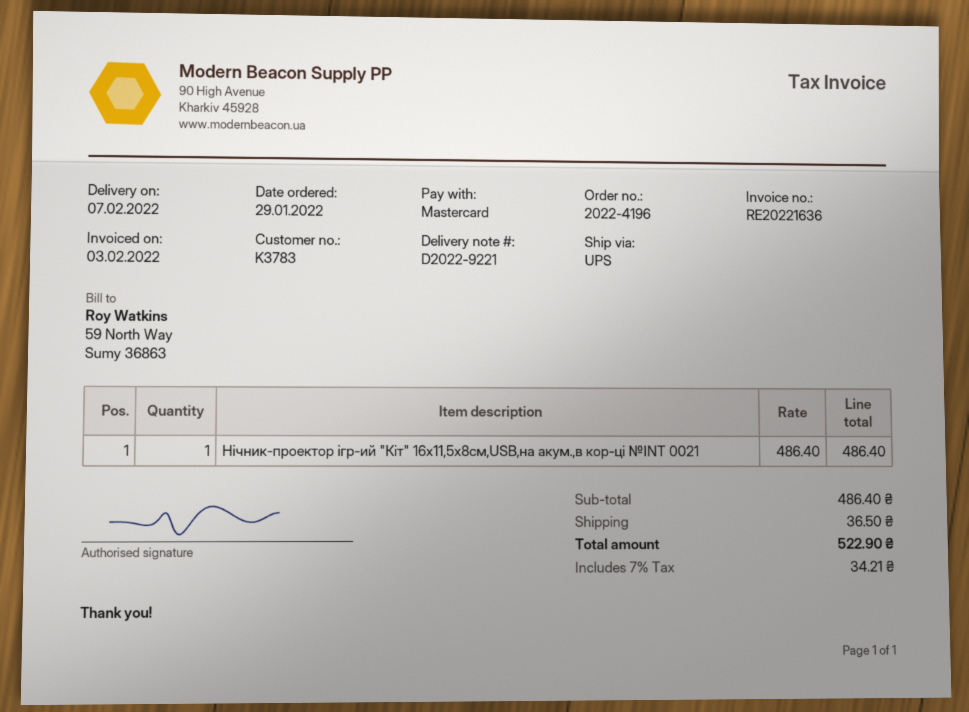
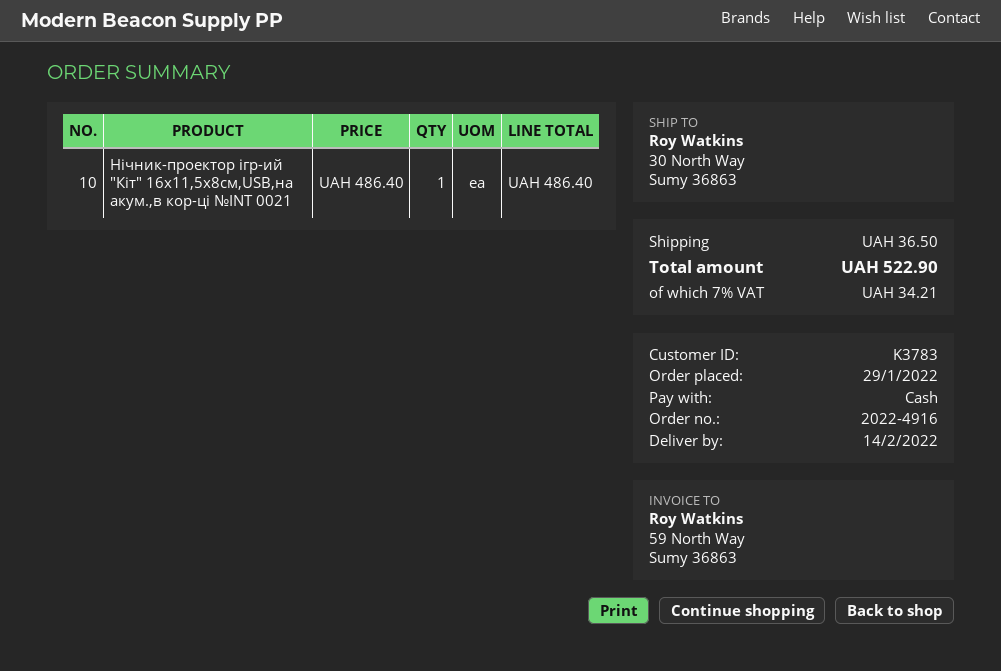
order number: 2022-4196 -> 2022-4916
delivery date: 2022-02-07 -> 2022-02-14
payment method: Mastercard -> cash

